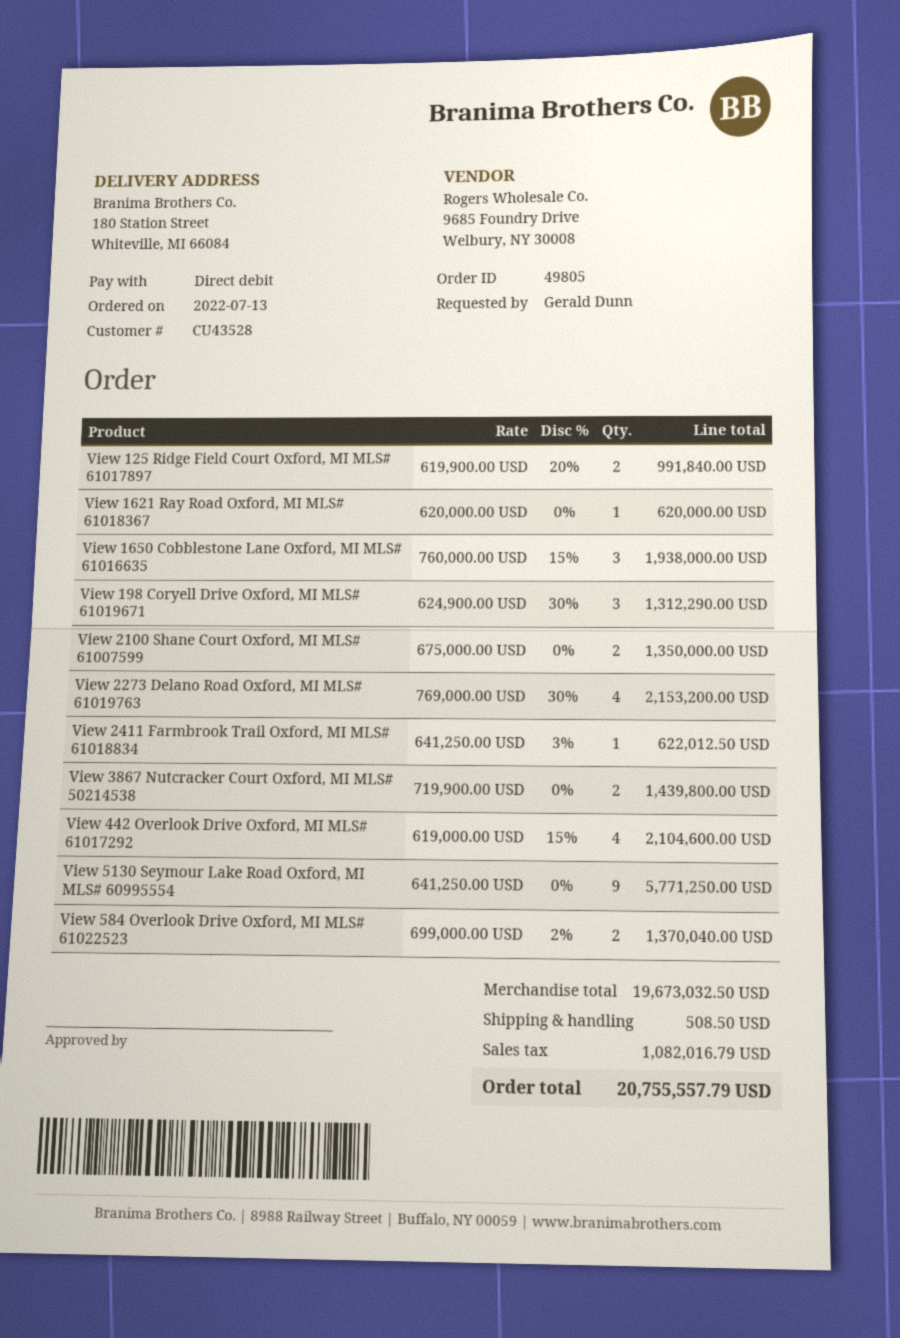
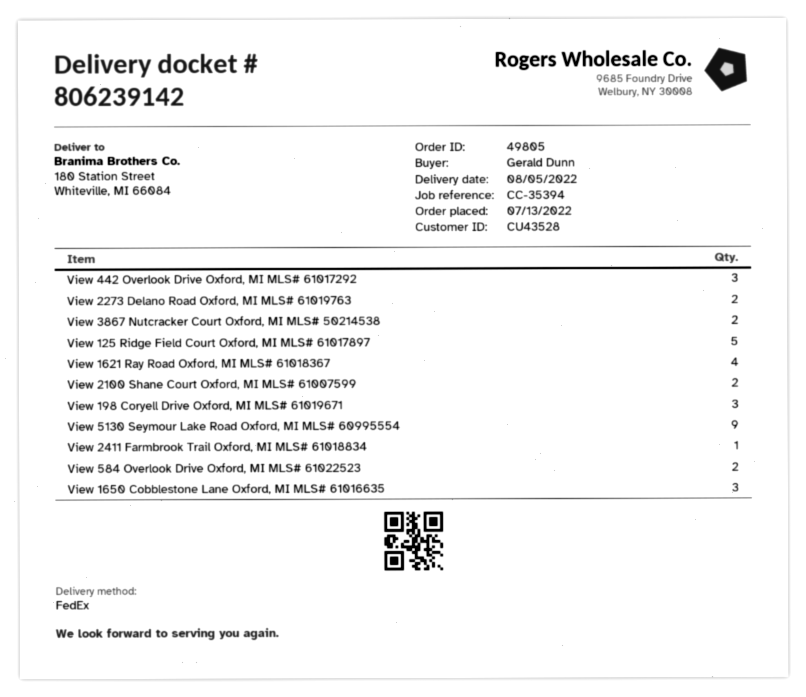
View 125 Ridge Field Court Oxford, MI MLS# 61017897: 2 -> 5
View 1621 Ray Road Oxford, MI MLS# 61018367: 1 -> 4
View 2273 Delano Road Oxford, MI MLS# 61019763: 4 -> 2
View 442 Overlook Drive Oxford, MI MLS# 61017292: 4 -> 3

